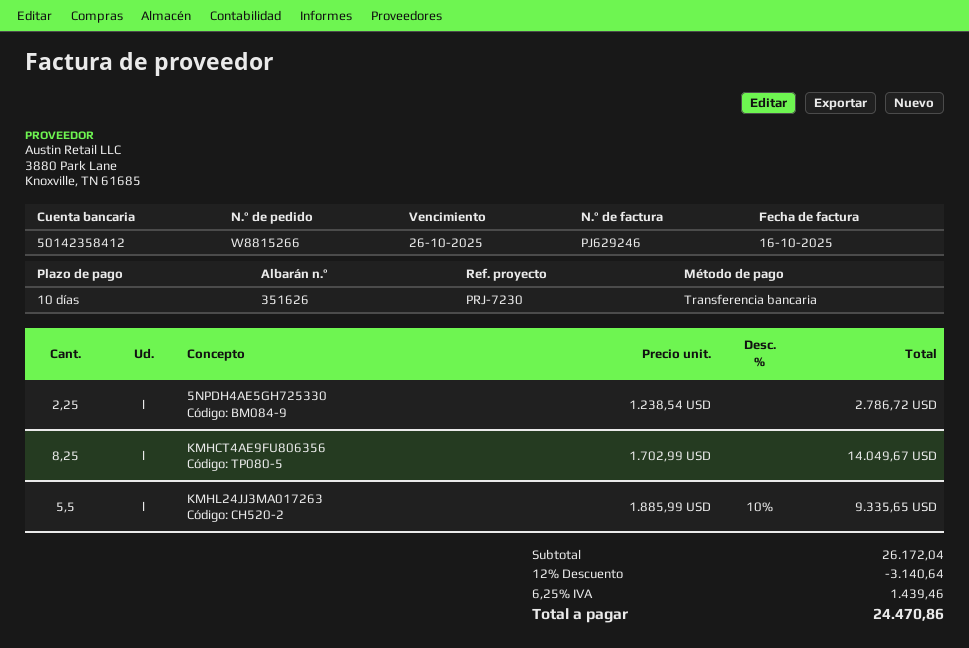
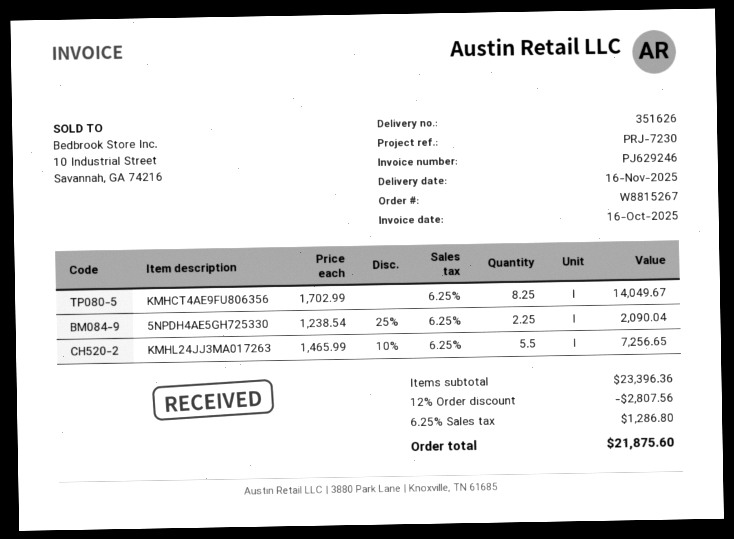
order number: W8815266 -> W8815267
5NPDH4AE5GH725330: 2.25 x 1238.54 = 2786.72 -> 2.25 x 1238.54 - 25% = 2090.04
KMHL24JJ3MA017263: 5.5 x 1885.99 - 10% = 9335.65 -> 5.5 x 1465.99 - 10% = 7256.65
subtotal: 26172.04 -> 23396.36
discount: 12% = 3140.64 -> 12% = 2807.56
tax: 6.25% = 1439.46 -> 6.25% = 1286.80
total: 24470.86 -> 21875.60

